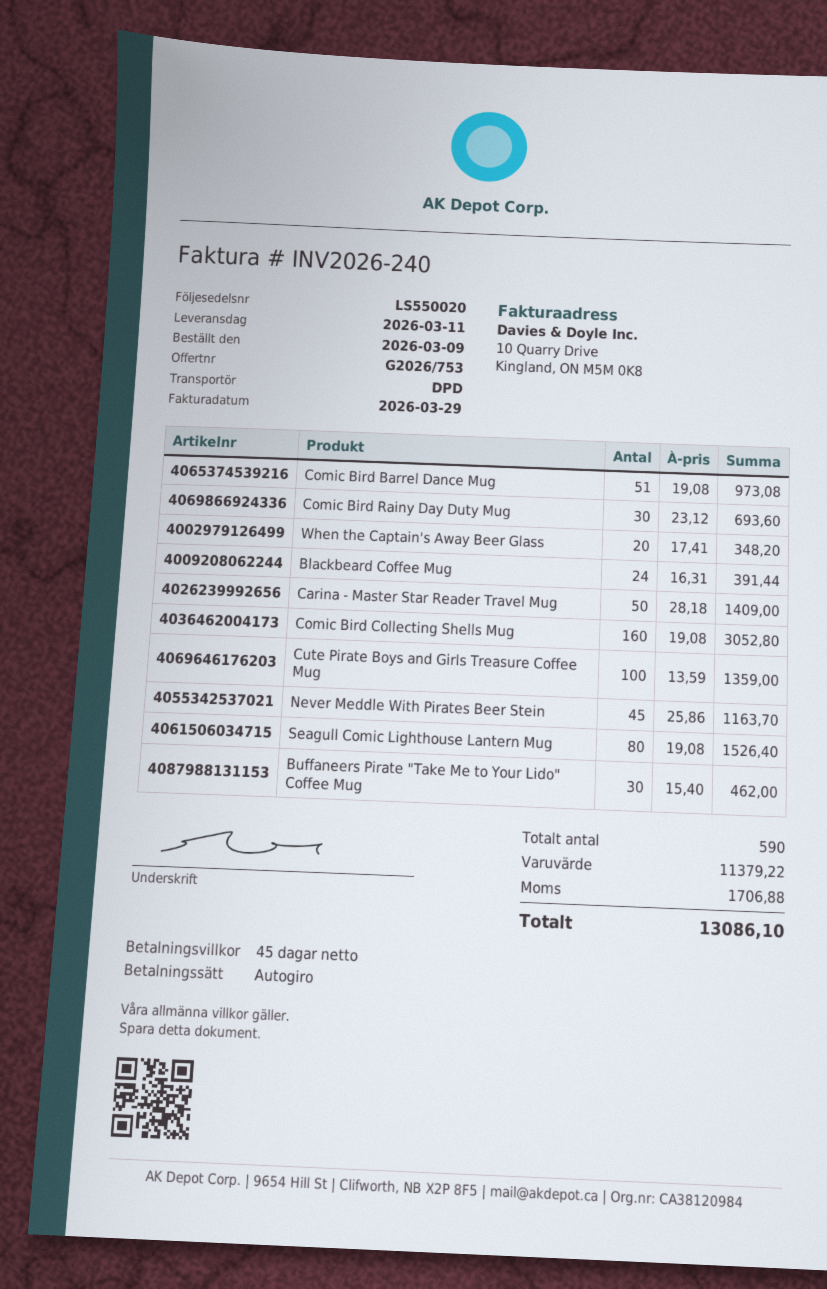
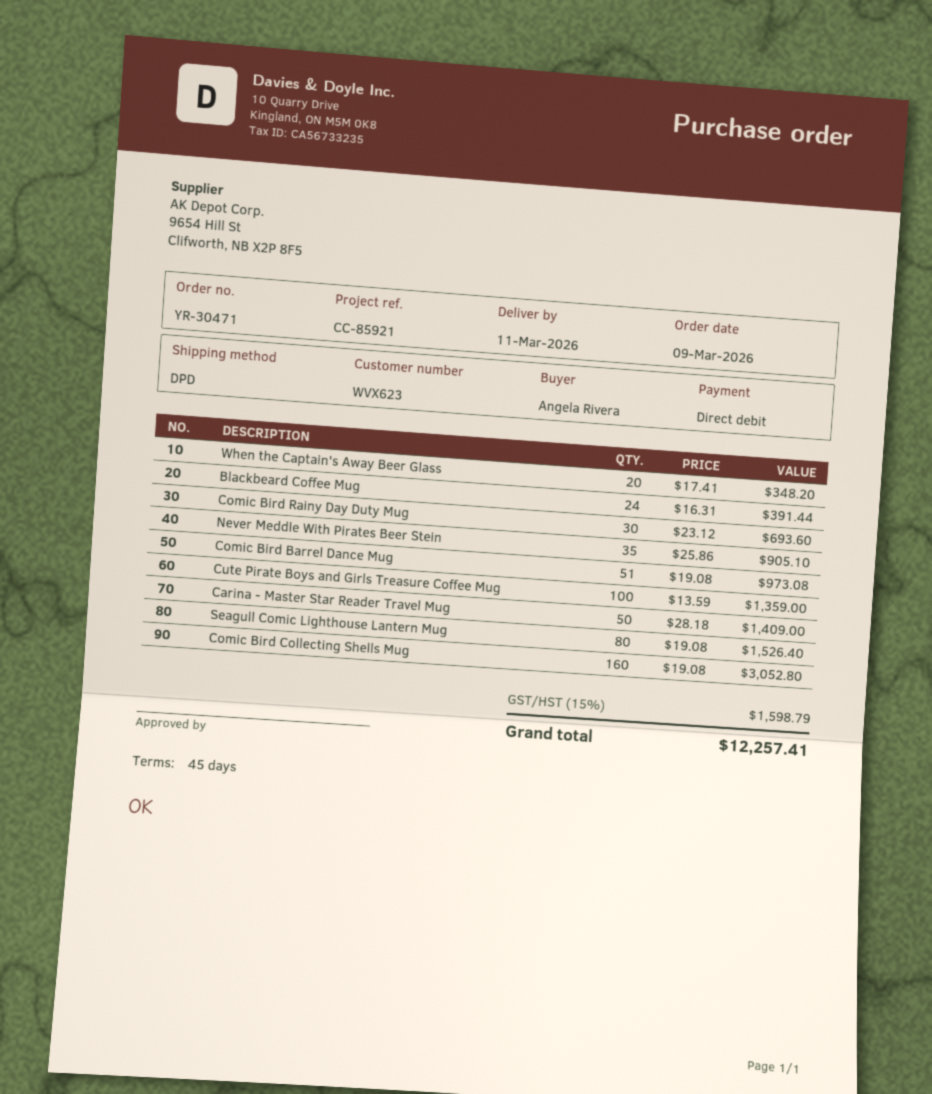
Never Meddle With Pirates Beer Stein: 45 x 25.86 = 1163.70 -> 35 x 25.86 = 905.10
Buffaneers Pirate "Take Me to Your Lido" Coffee Mug: 30 x 15.40 = 462.00 -> none
tax: 1706.88 -> 1598.79
total: 13086.10 -> 12257.41

